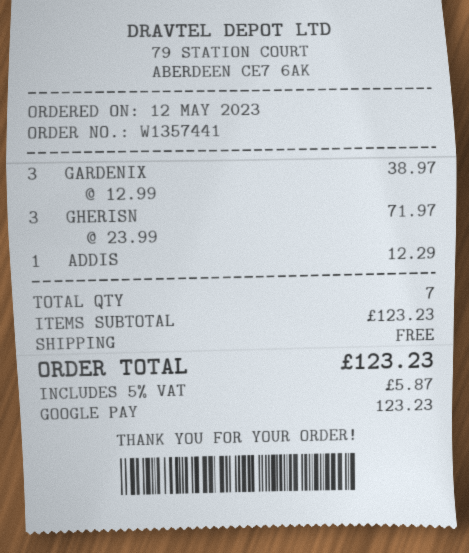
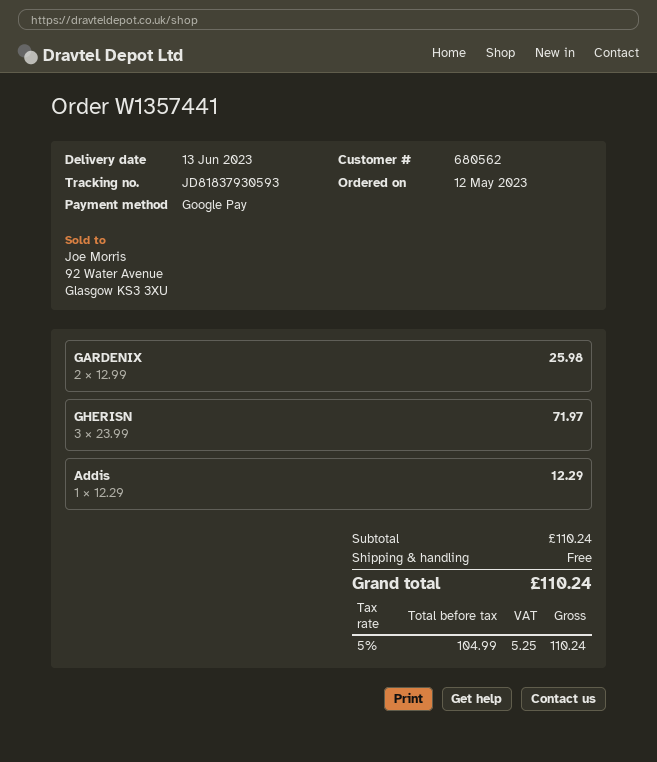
GARDENIX: 3 x 12.99 = 38.97 -> 2 x 12.99 = 25.98
subtotal: 123.23 -> 110.24
tax: 5% = 5.87 -> 5% = 5.25
total: 123.23 -> 110.24

